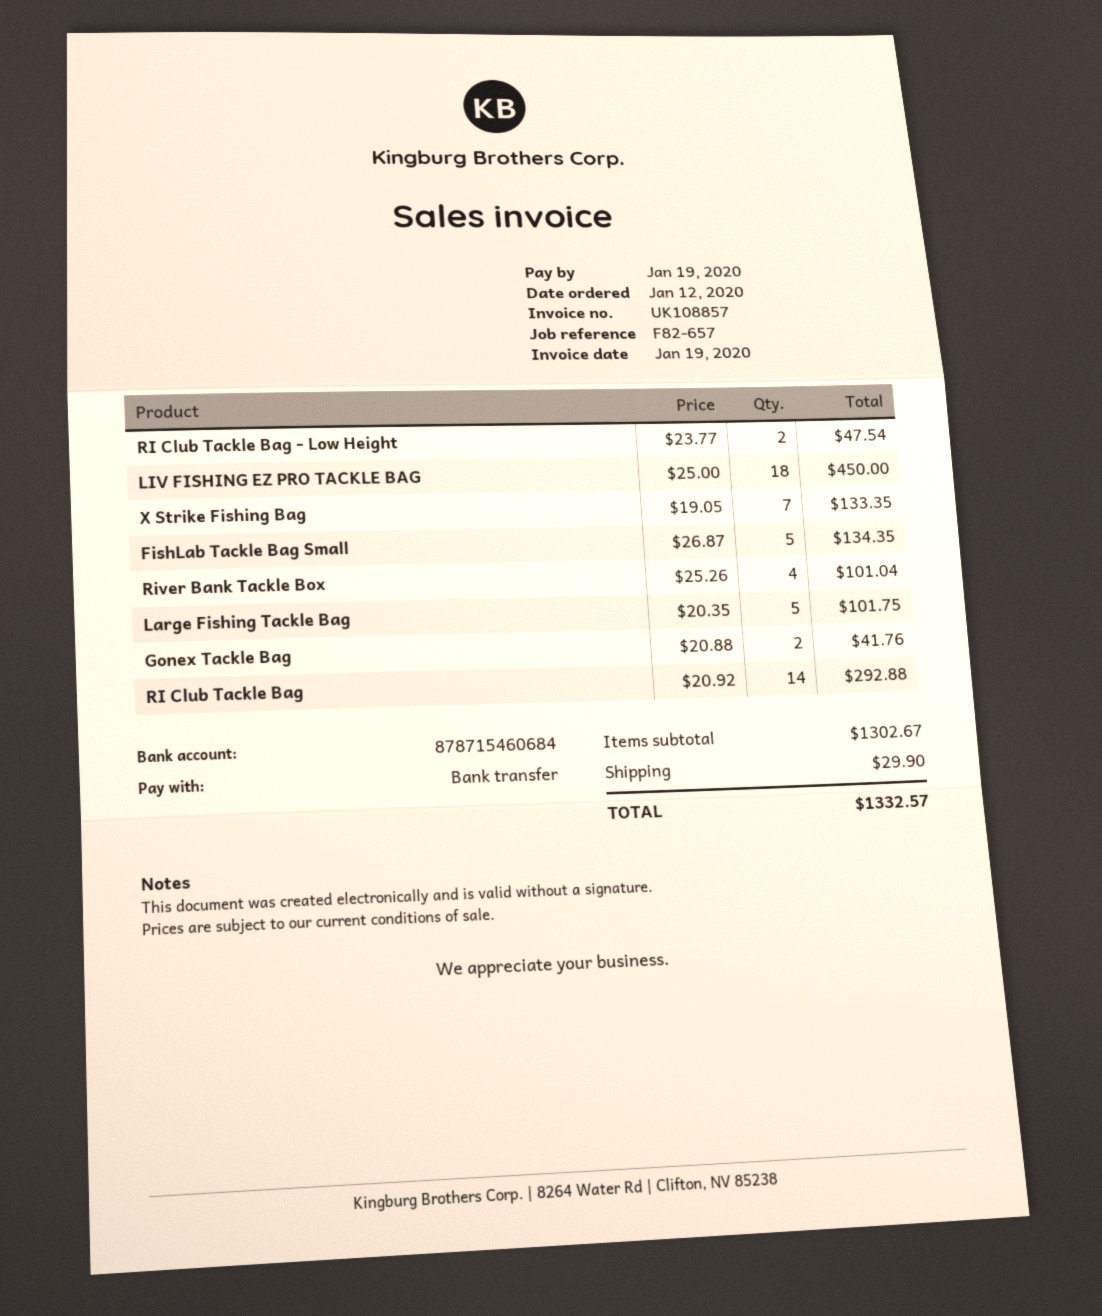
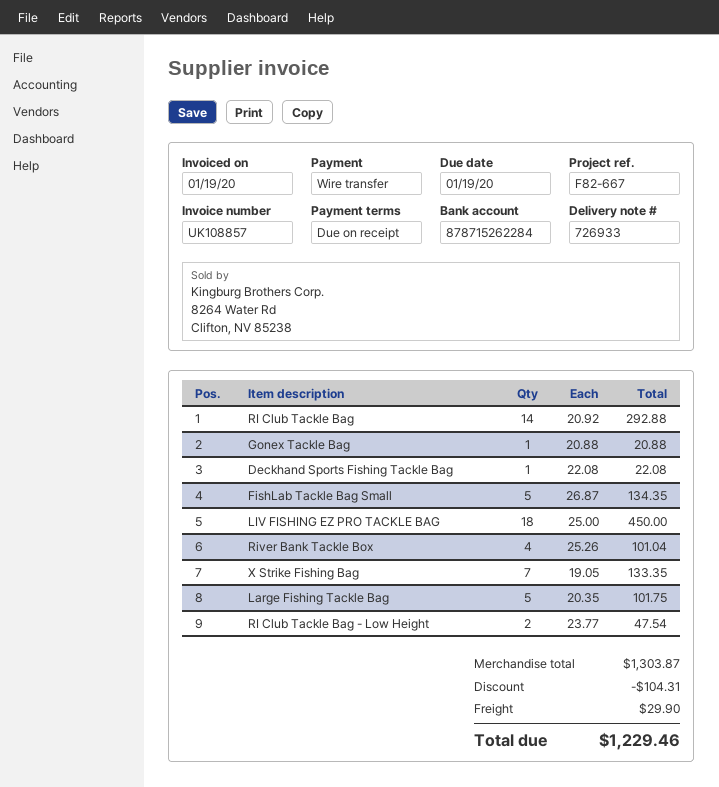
reference: F82-657 -> F82-667
bank account: 878715460684 -> 878715262284
Gonex Tackle Bag: 2 x 20.88 = 41.76 -> 1 x 20.88 = 20.88
Deckhand Sports Fishing Tackle Bag: none -> 1 x 22.08 = 22.08
subtotal: 1302.67 -> 1303.87
discount: none -> 104.31
total: 1332.57 -> 1229.46

